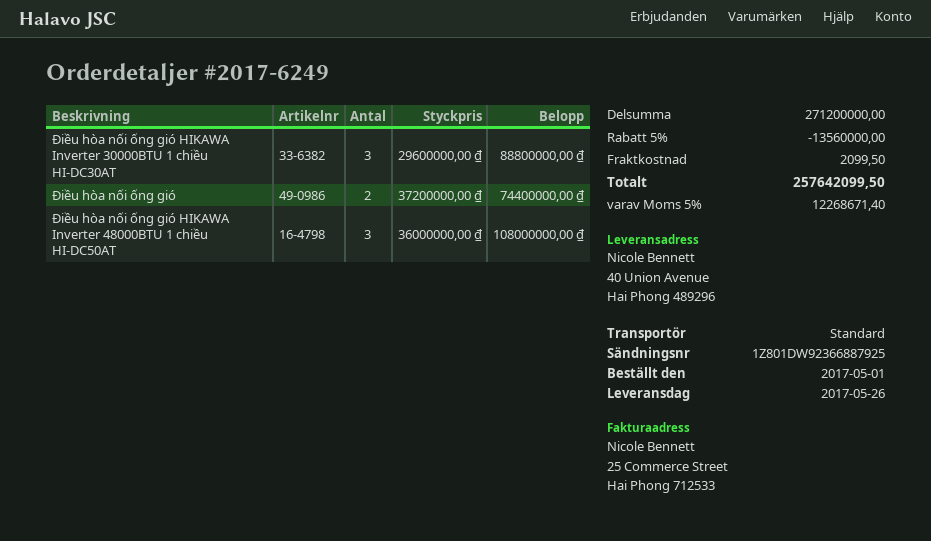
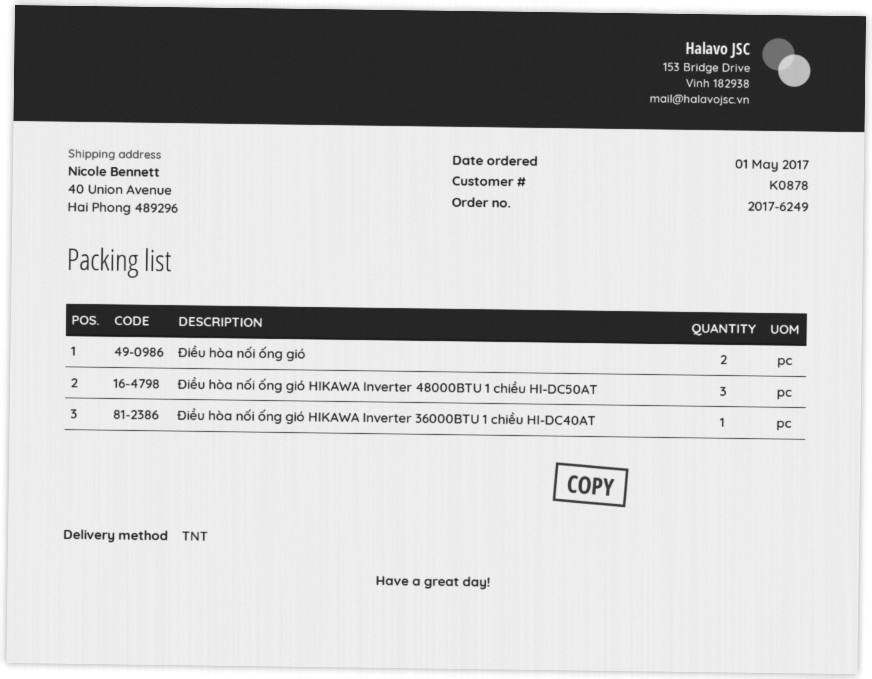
shipping method: standard -> TNT
Điều hòa nối ống gió HIKAWA Inverter 30000BTU 1 chiều HI-DC30AT: 3 -> none
Điều hòa nối ống gió HIKAWA Inverter 36000BTU 1 chiều HI-DC40AT: none -> 1

